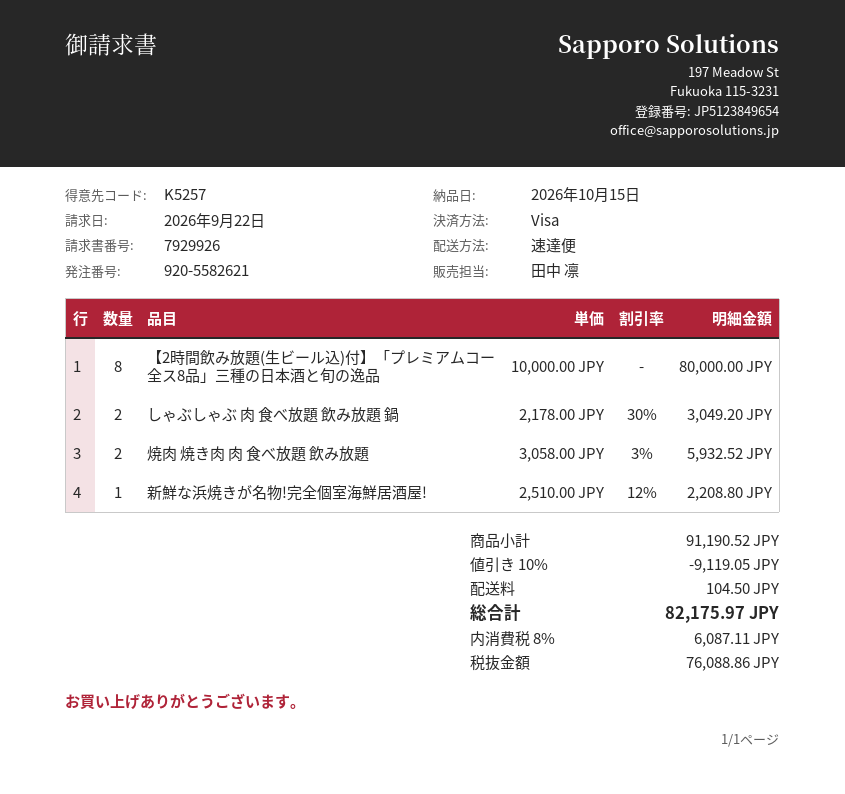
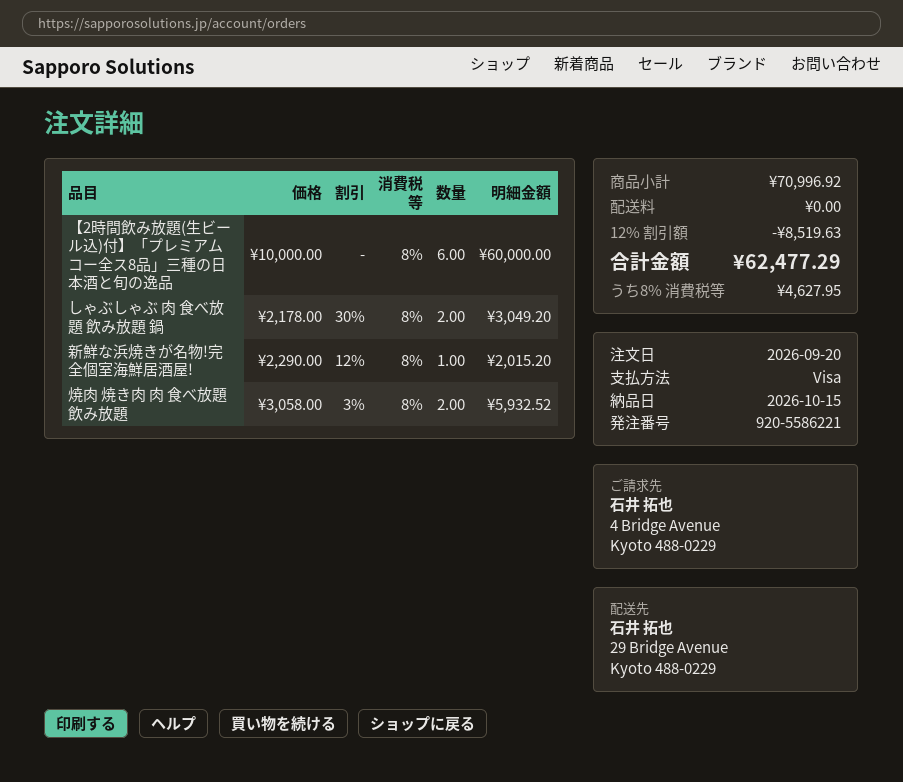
order number: 920-5582621 -> 920-5586221
【2時間飲み放題(生ビール込)付】「プレミアムコー全ス8品」三種の日本酒と旬の逸品: 8 x 10000.00 = 80000.00 -> 6 x 10000.00 = 60000.00
新鮮な浜焼きが名物!完全個室海鮮居酒屋!: 1 x 2510.00 - 12% = 2208.80 -> 1 x 2290.00 - 12% = 2015.20
subtotal: 91190.52 -> 70996.92
discount: 10% = 9119.05 -> 12% = 8519.63
shipping: 104.50 -> 0.00
tax: 8% = 6087.11 -> 8% = 4627.95
total: 82175.97 -> 62477.29

